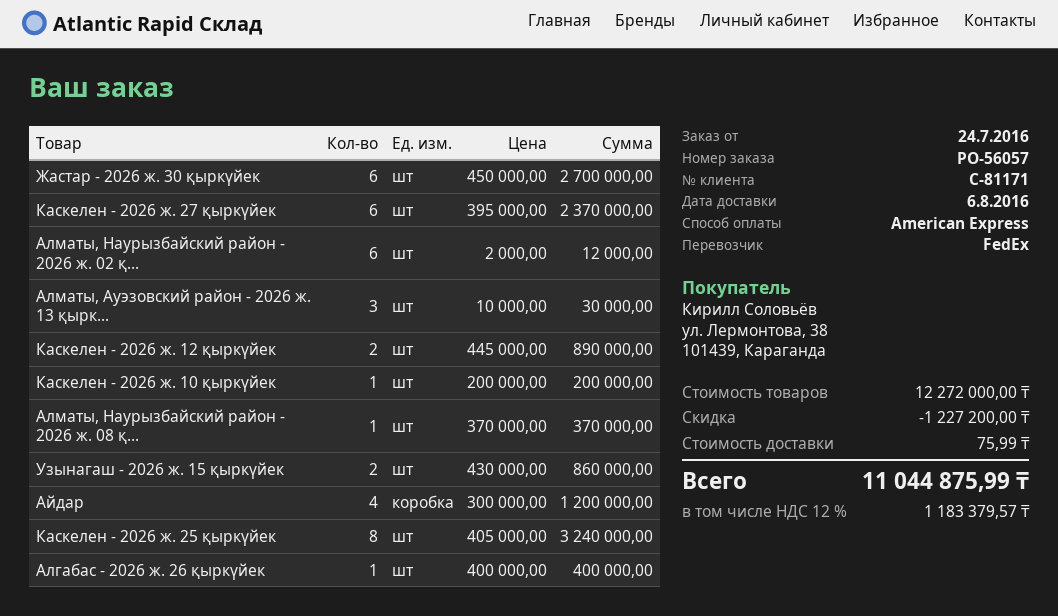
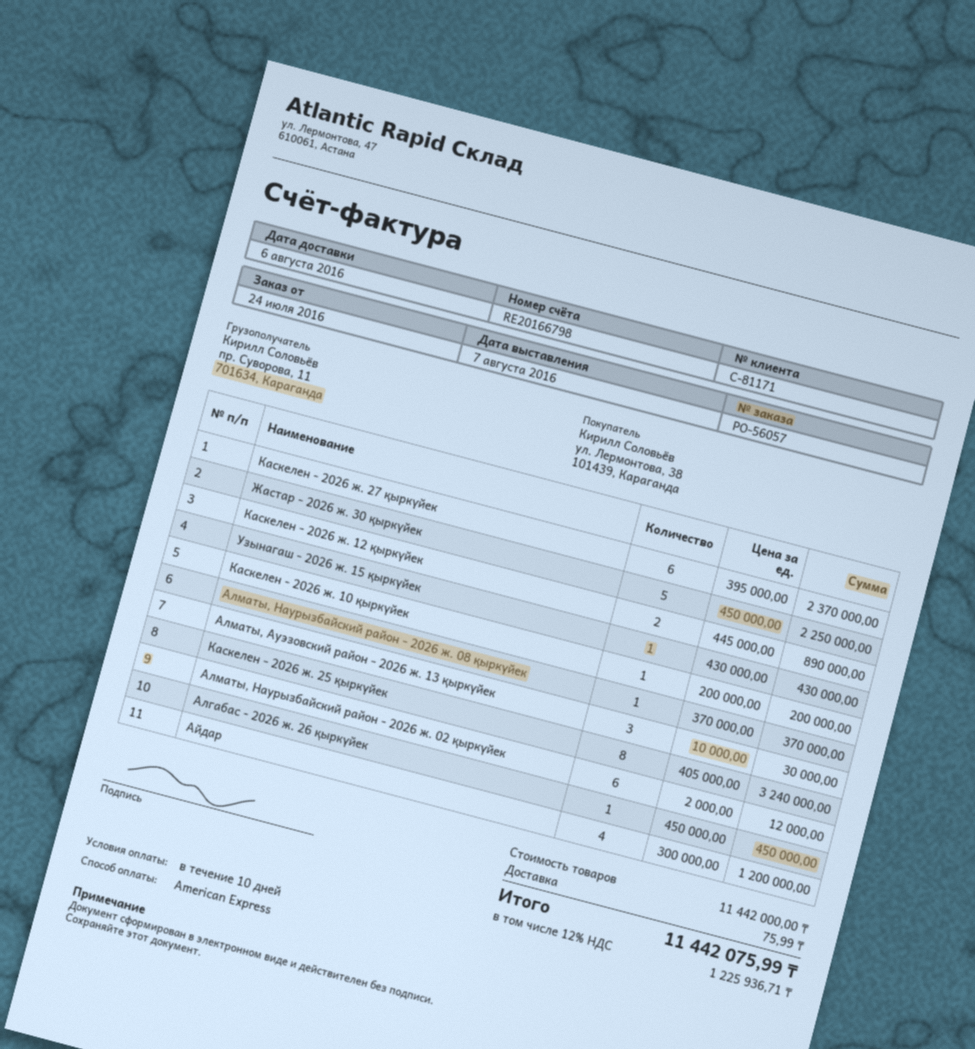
Жастар - 2026 ж. 30 қыркүйек: 6 x 450000.00 = 2700000.00 -> 5 x 450000.00 = 2250000.00
Узынагаш - 2026 ж. 15 қыркүйек: 2 x 430000.00 = 860000.00 -> 1 x 430000.00 = 430000.00
Алгабас - 2026 ж. 26 қыркүйек: 1 x 400000.00 = 400000.00 -> 1 x 450000.00 = 450000.00
subtotal: 12272000.00 -> 11442000.00
discount: 1227200.00 -> none
tax: 12% = 1183379.57 -> 12% = 1225936.71
total: 11044875.99 -> 11442075.99

